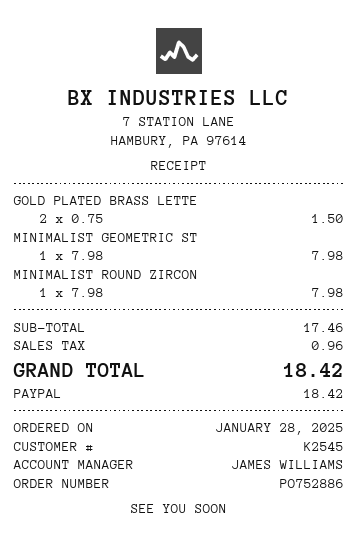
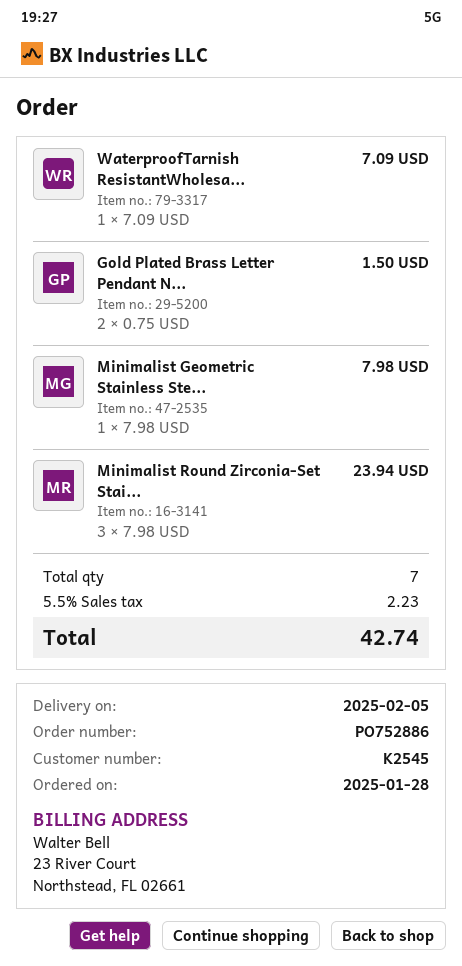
MINIMALIST ROUND ZIRCON: 1 x 7.98 = 7.98 -> 3 x 7.98 = 23.94
WaterproofTarnish ResistantWholesa...: none -> 1 x 7.09 = 7.09
tax: 0.96 -> 2.23
total: 18.42 -> 42.74

